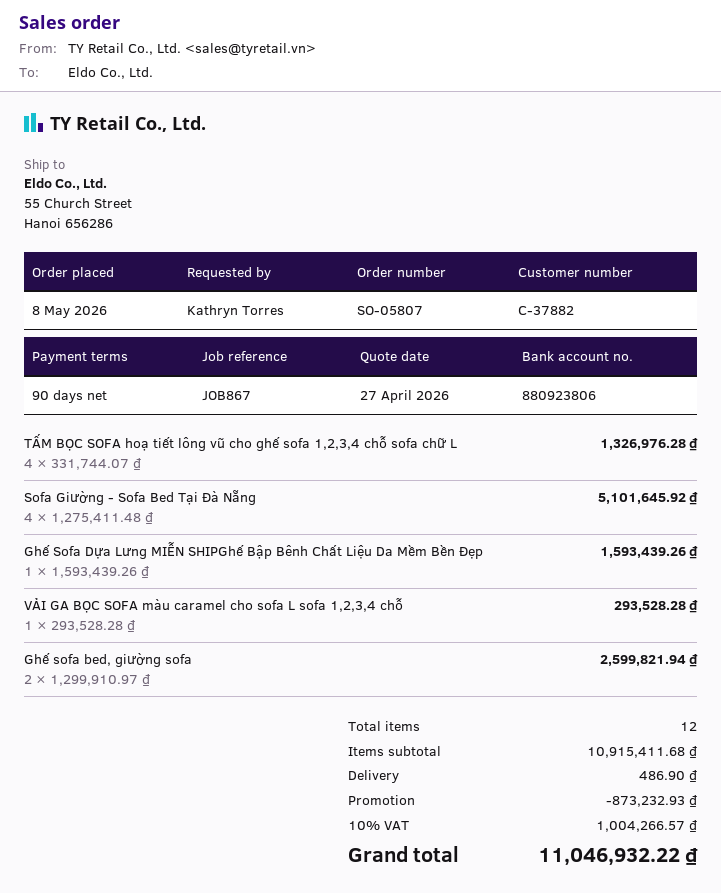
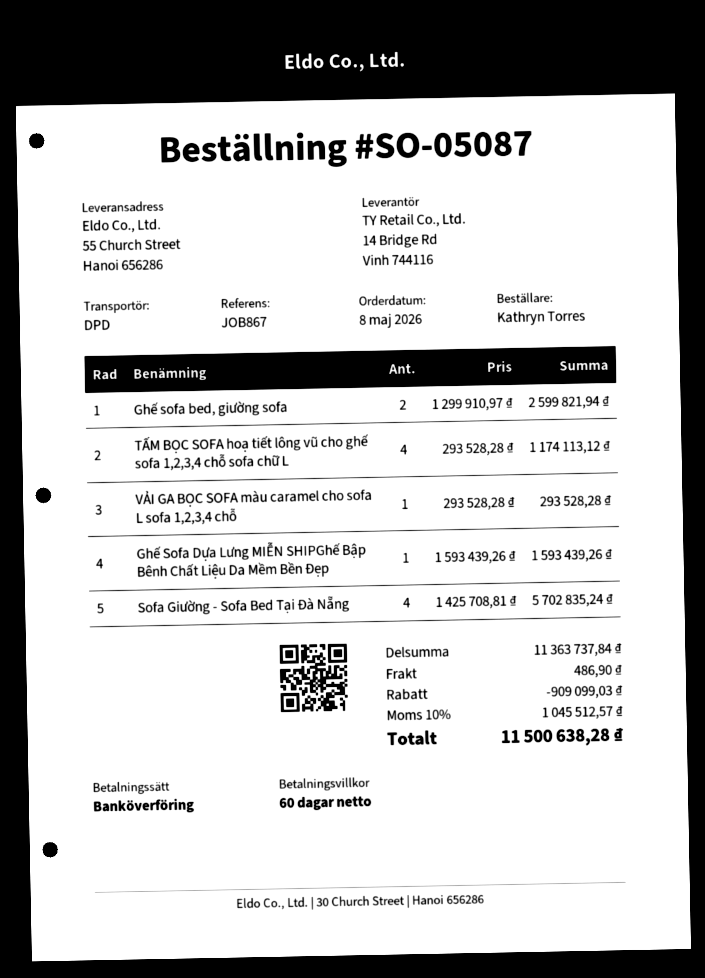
order number: SO-05807 -> SO-05087
payment terms: 90 days -> 60 days
TẤM BỌC SOFA hoạ tiết lông vũ cho ghế sofa 1,2,3,4 chỗ sofa chữ L: 4 x 331744.07 = 1326976.28 -> 4 x 293528.28 = 1174113.12
Sofa Giường - Sofa Bed Tại Đà Nẵng: 4 x 1275411.48 = 5101645.92 -> 4 x 1425708.81 = 5702835.24
subtotal: 10915411.68 -> 11363737.84
discount: 873232.93 -> 909099.03
tax: 10% = 1004266.57 -> 10% = 1045512.57
total: 11046932.22 -> 11500638.28

